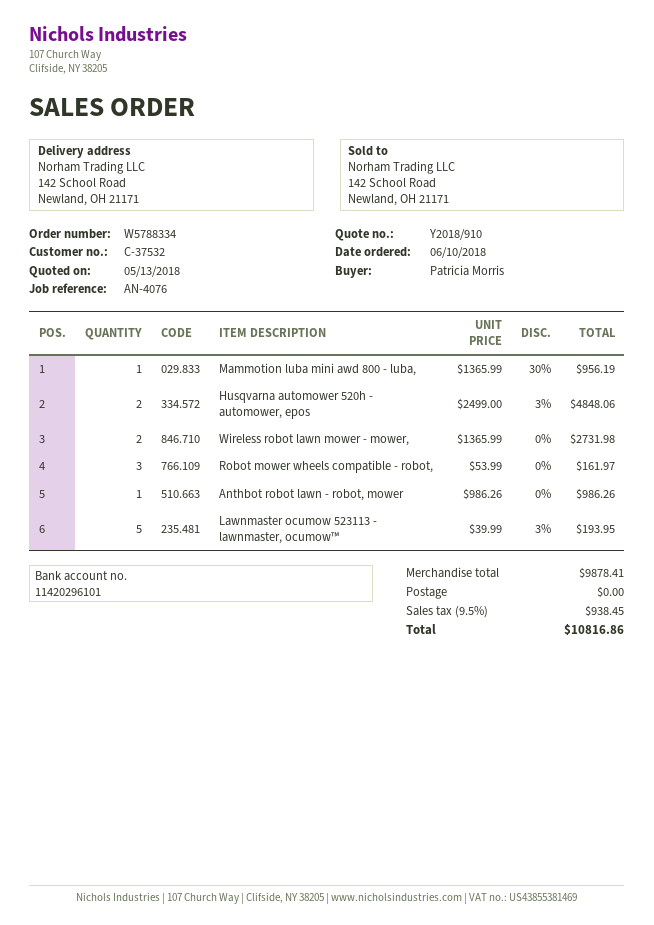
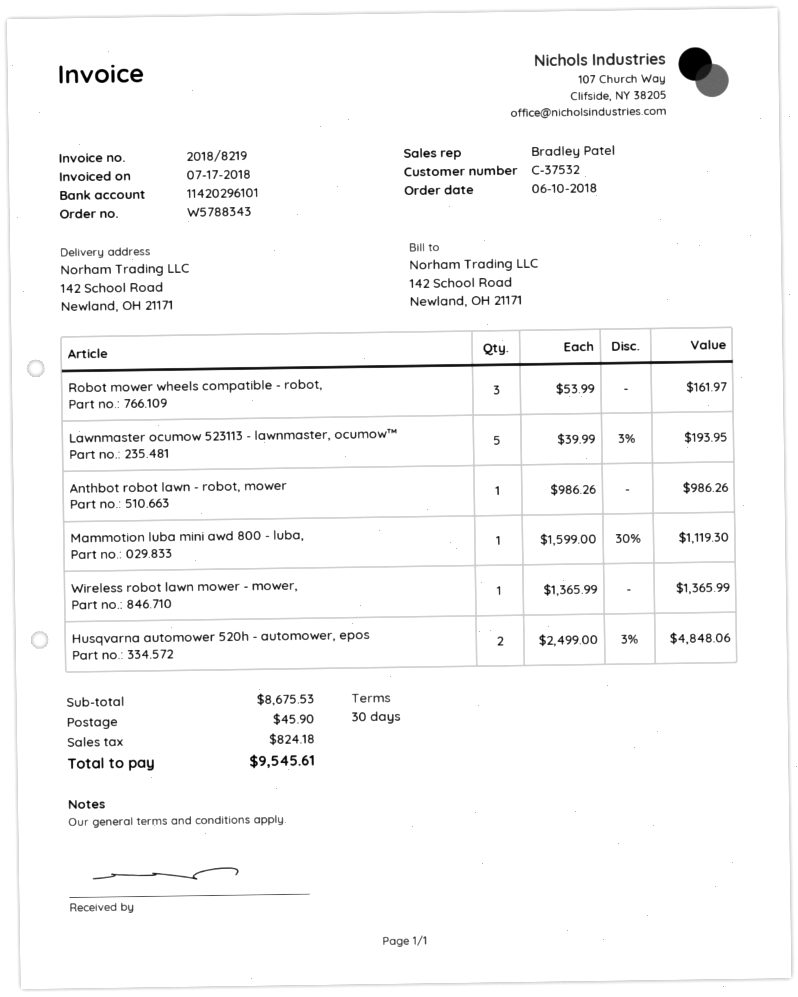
order number: W5788334 -> W5788343
Mammotion luba mini awd 800 - luba,: 1 x 1365.99 - 30% = 956.19 -> 1 x 1599.00 - 30% = 1119.30
Wireless robot lawn mower - mower,: 2 x 1365.99 = 2731.98 -> 1 x 1365.99 = 1365.99
subtotal: 9878.41 -> 8675.53
shipping: 0.00 -> 45.90
tax: 938.45 -> 824.18
total: 10816.86 -> 9545.61

